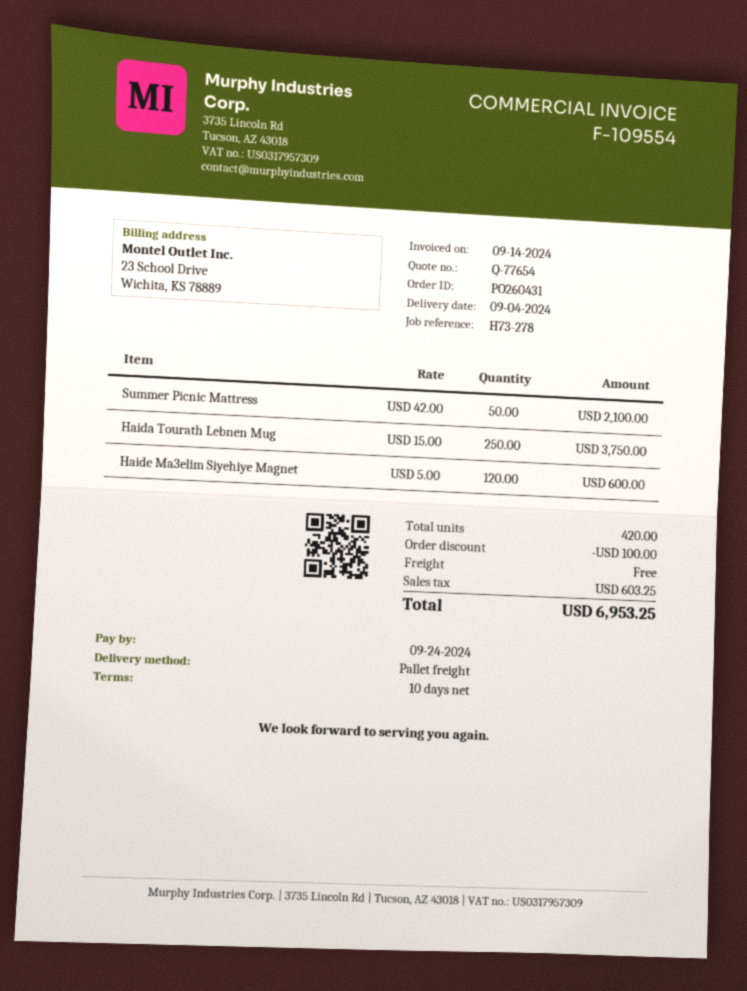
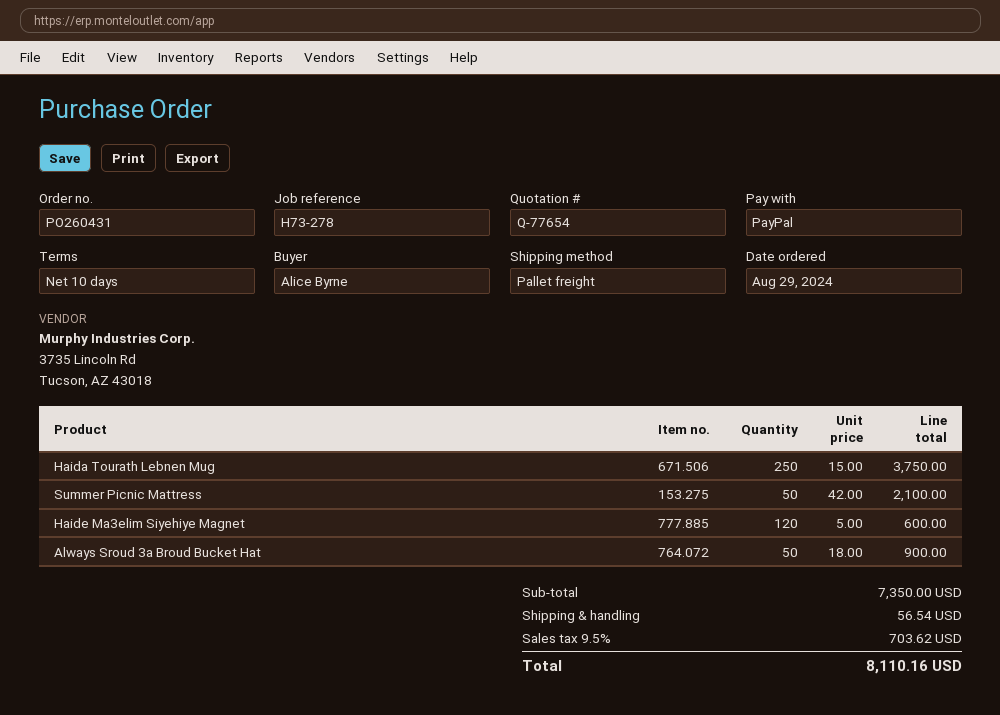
Always Sroud 3a Broud Bucket Hat: none -> 50 x 18.00 = 900.00
discount: 100.00 -> none
shipping: 0.00 -> 56.54
tax: 603.25 -> 703.62
total: 6953.25 -> 8110.16

